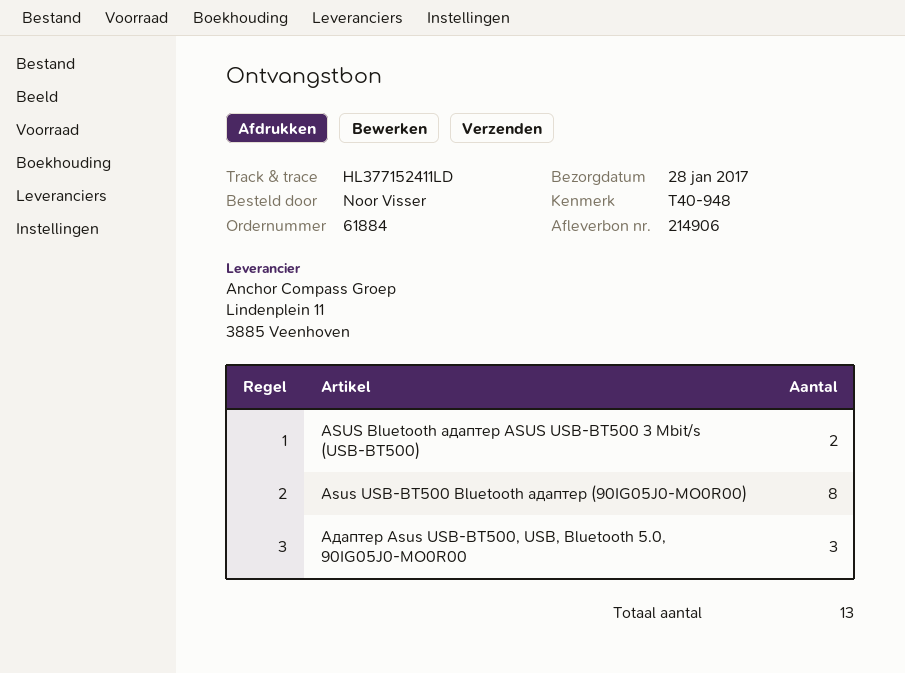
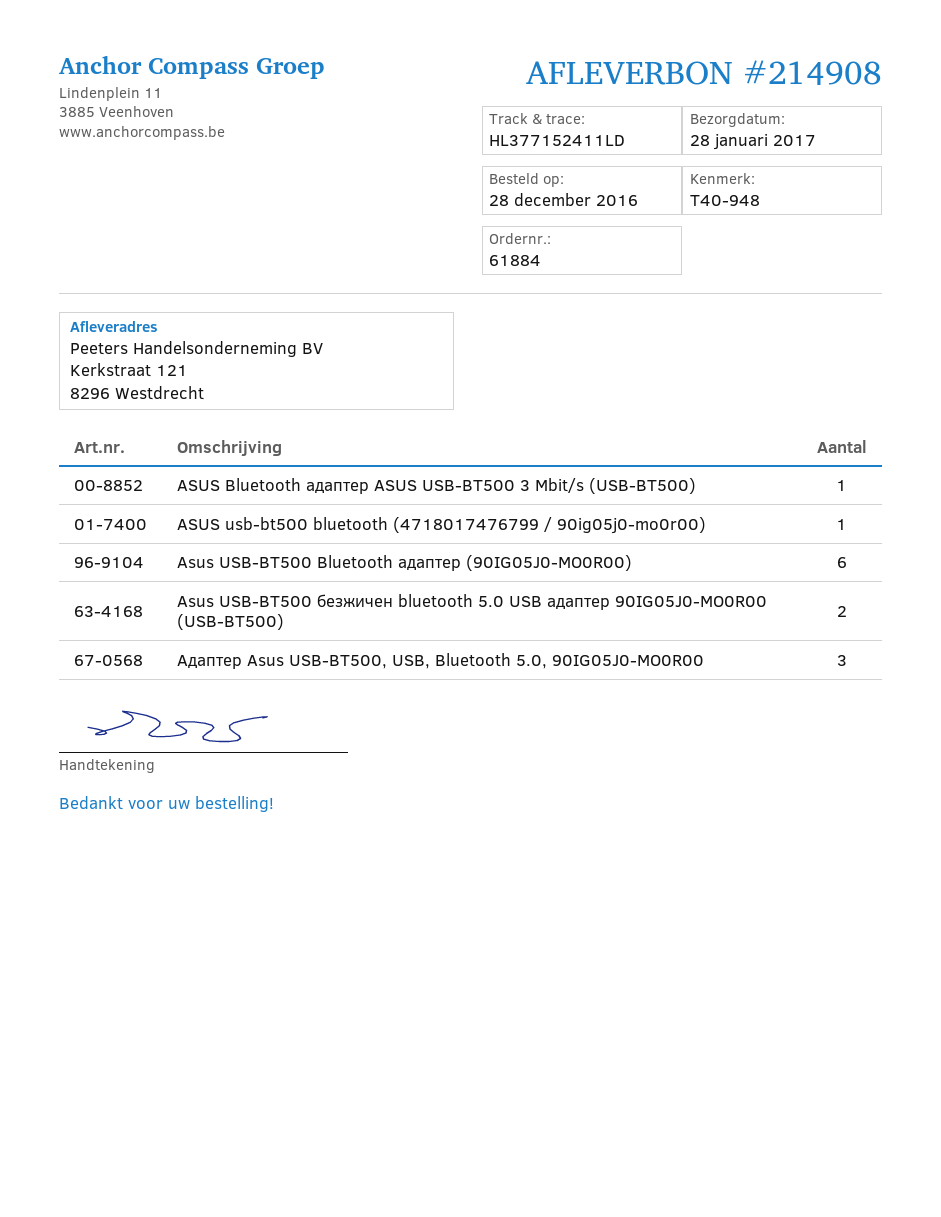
delivery note number: 214906 -> 214908
ASUS Bluetooth адаптер ASUS USB-BT500 3 Mbit/s (USB-BT500): 2 -> 1
Asus USB-BT500 Bluetooth адаптер (90IG05J0-MO0R00): 8 -> 6
ASUS usb-bt500 bluetooth (4718017476799 / 90ig05j0-mo0r00): none -> 1
Asus USB-BT500 безжичен bluetooth 5.0 USB адаптер 90IG05J0-MO0R00 (USB-BT500): none -> 2

